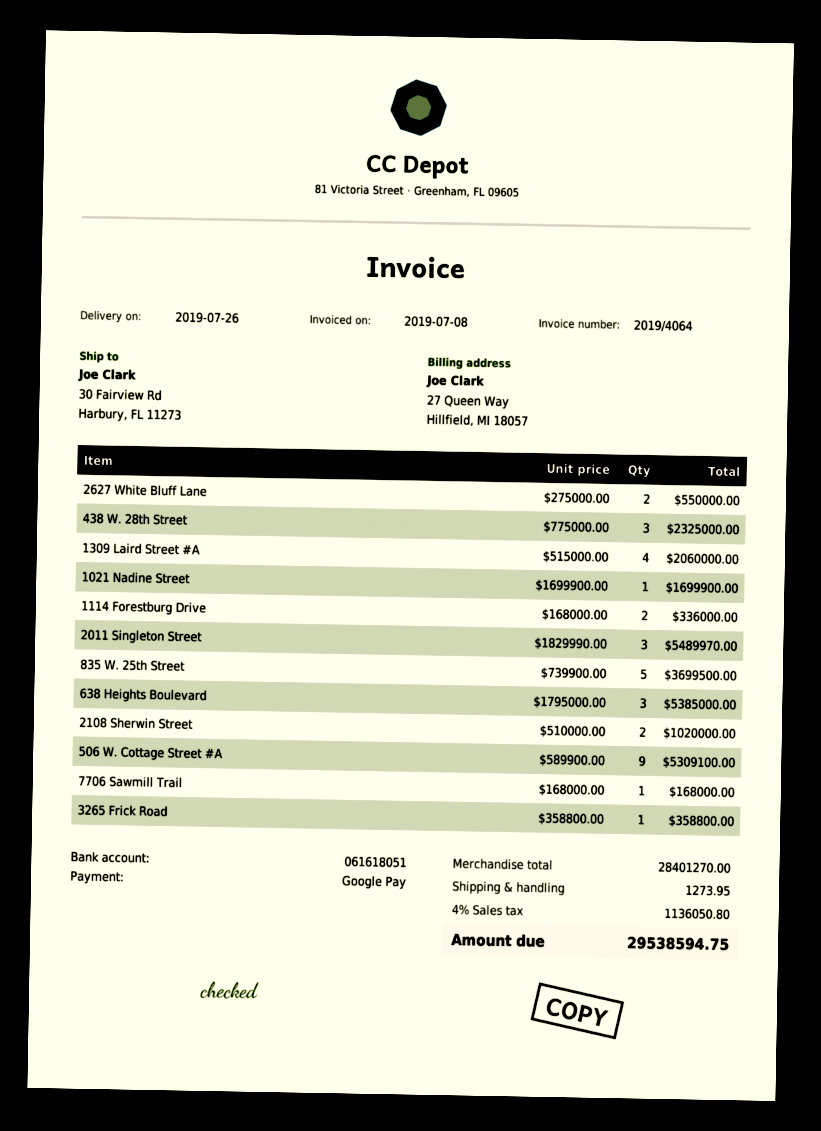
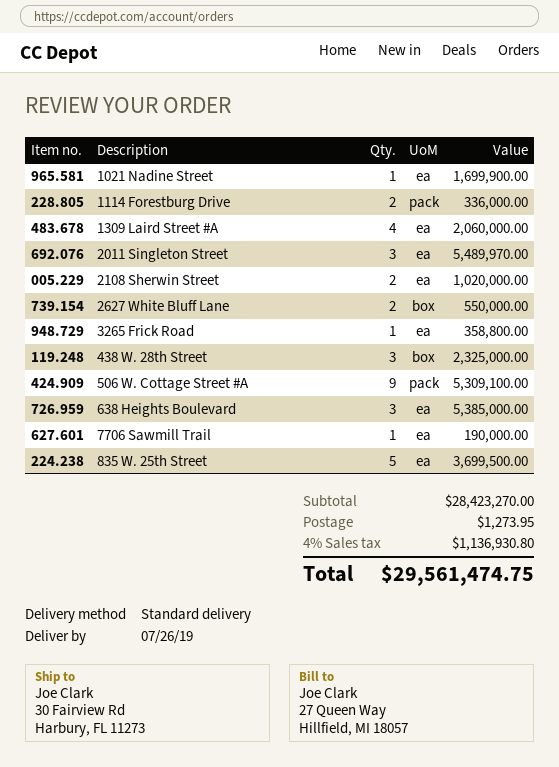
7706 Sawmill Trail: 1 for 168000.00 -> 1 for 190000.00
subtotal: 28401270.00 -> 28423270.00
tax: 4% = 1136050.80 -> 4% = 1136930.80
total: 29538594.75 -> 29561474.75

